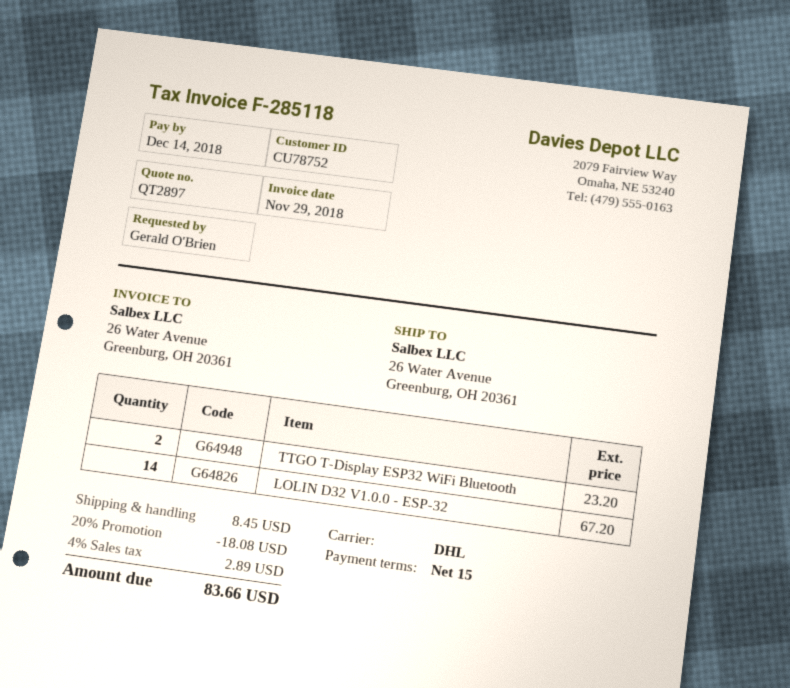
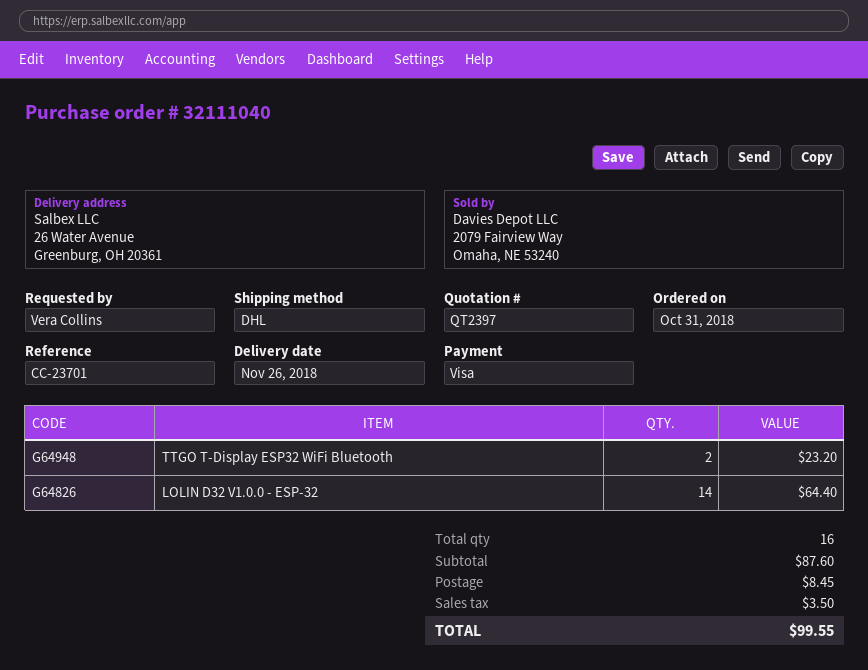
quote number: QT2897 -> QT2397
ordered by: Gerald O'Brien -> Vera Collins
LOLIN D32 V1.0.0 - ESP-32: 14 for 67.20 -> 14 for 64.40
discount: 20% = 18.08 -> none
tax: 2.89 -> 3.50
total: 83.66 -> 99.55

